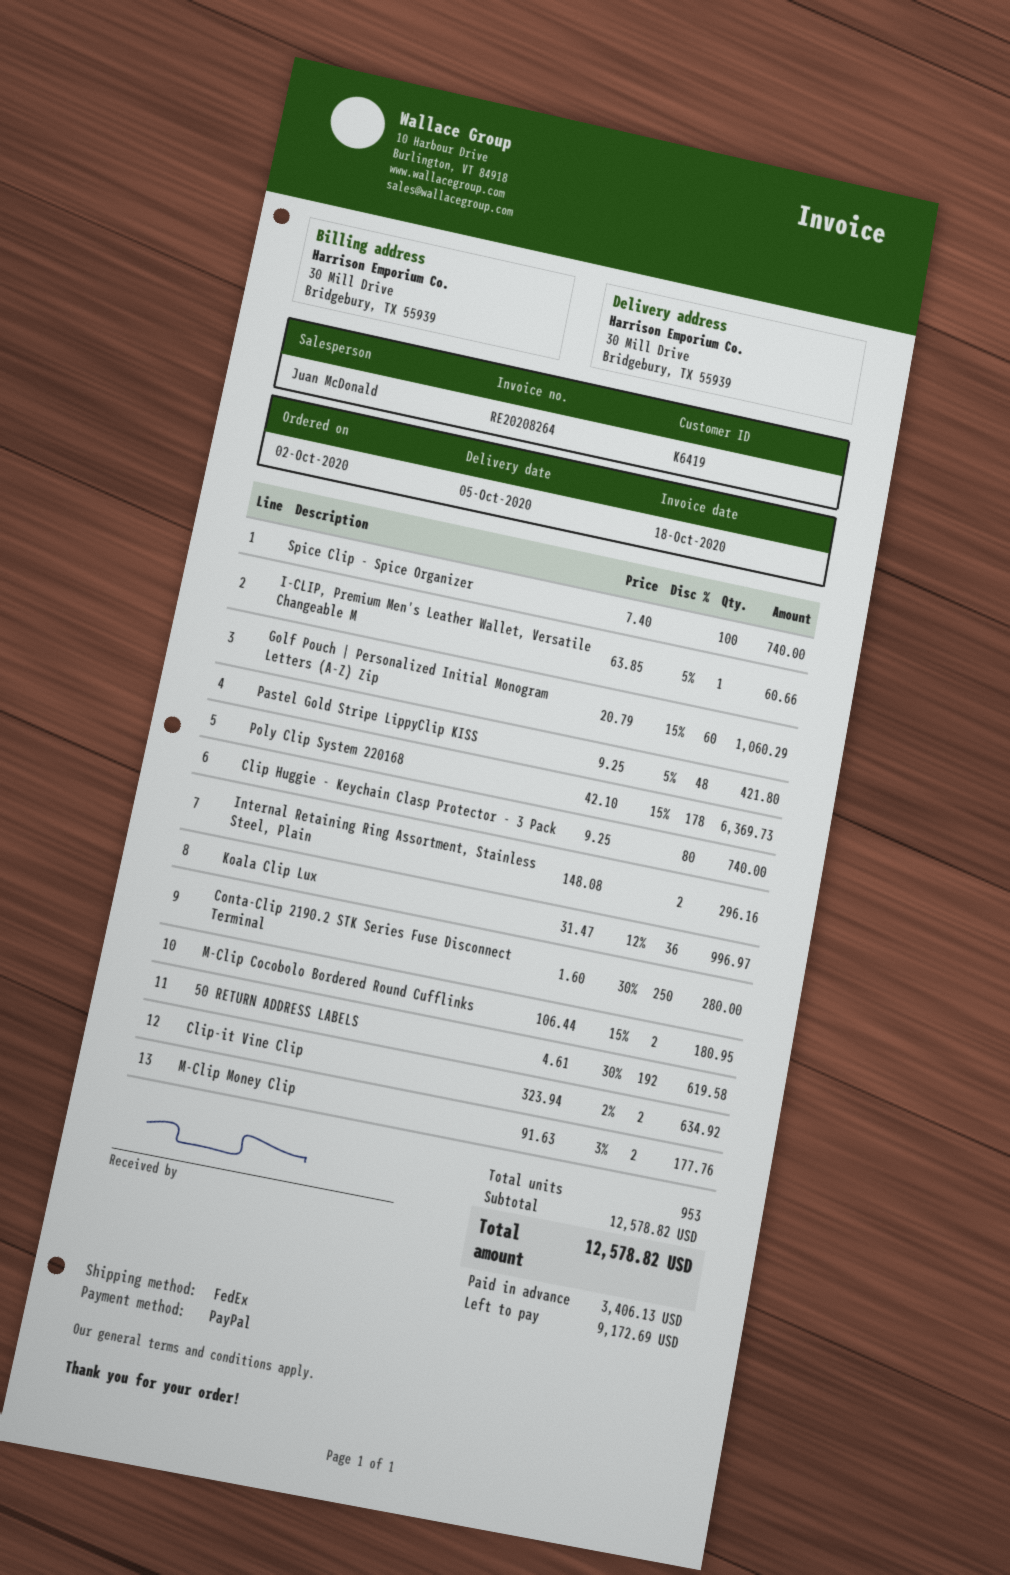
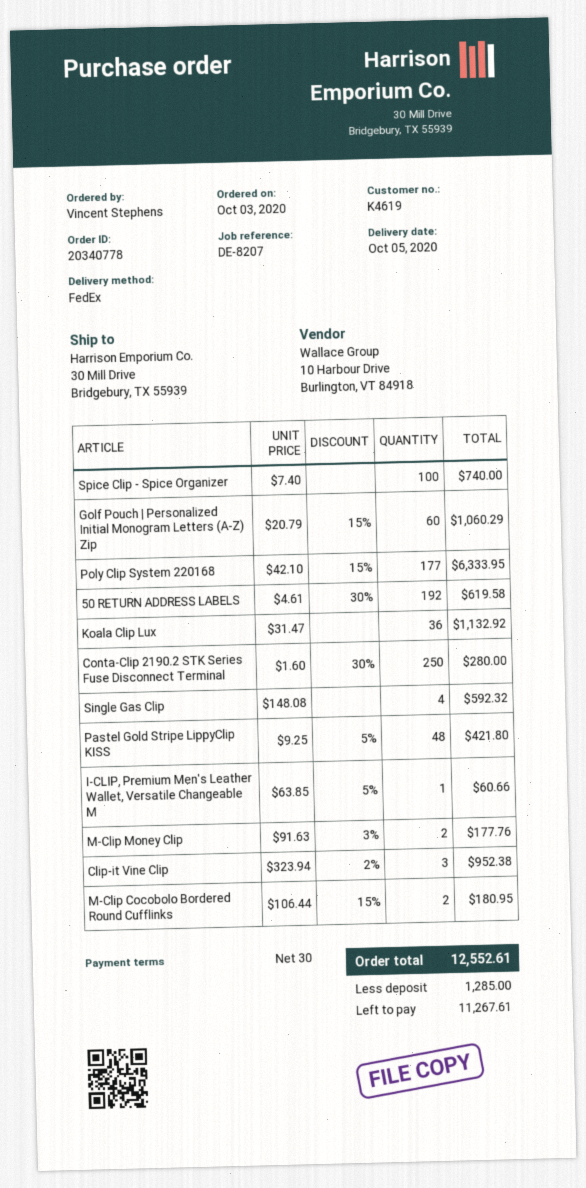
order date: 2020-10-02 -> 2020-10-03
customer number: K6419 -> K4619
Poly Clip System 220168: 178 x 42.10 - 15% = 6369.73 -> 177 x 42.10 - 15% = 6333.95
Clip Huggie - Keychain Clasp Protector - 3 Pack: 80 x 9.25 = 740.00 -> none
Internal Retaining Ring Assortment, Stainless Steel, Plain: 2 x 148.08 = 296.16 -> none
Koala Clip Lux: 36 x 31.47 - 12% = 996.97 -> 36 x 31.47 = 1132.92
Clip-it Vine Clip: 2 x 323.94 - 2% = 634.92 -> 3 x 323.94 - 2% = 952.38
Single Gas Clip: none -> 4 x 148.08 = 592.32
total: 12578.82 -> 12552.61
deposit: 3406.13 -> 1285.00
balance: 9172.69 -> 11267.61

